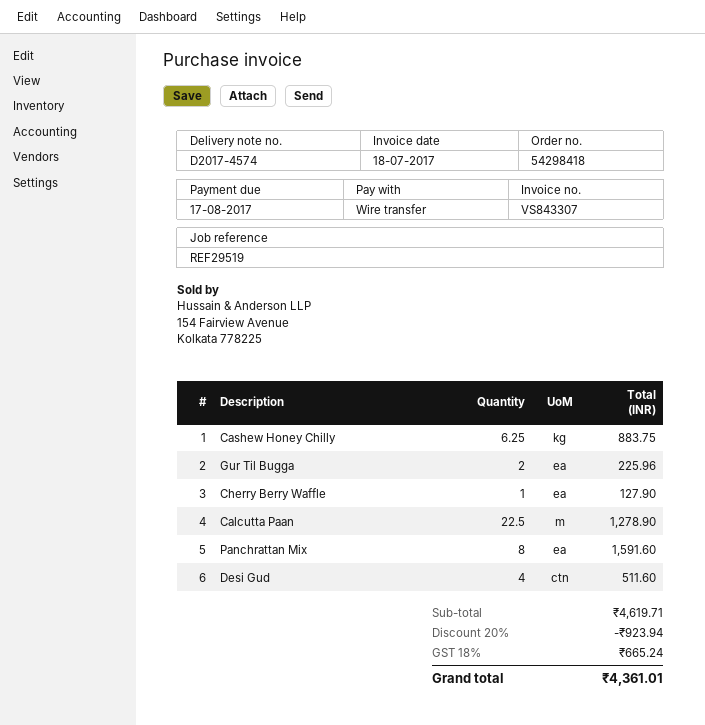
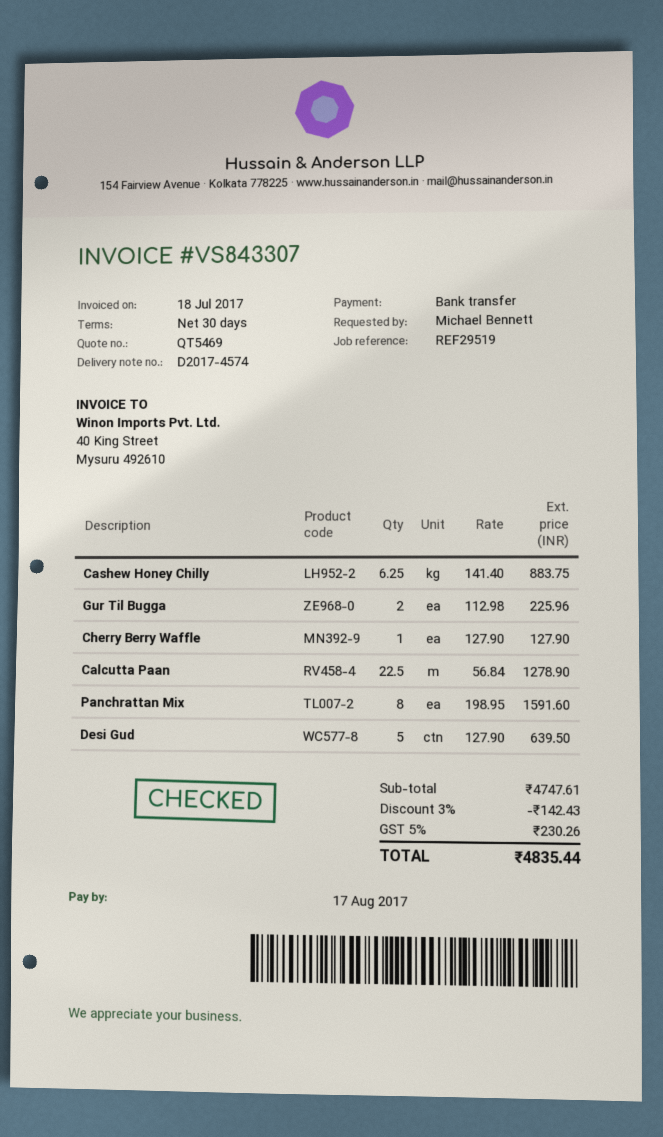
Desi Gud: 4 for 511.60 -> 5 for 639.50
subtotal: 4619.71 -> 4747.61
discount: 20% = 923.94 -> 3% = 142.43
tax: 18% = 665.24 -> 5% = 230.26
total: 4361.01 -> 4835.44

